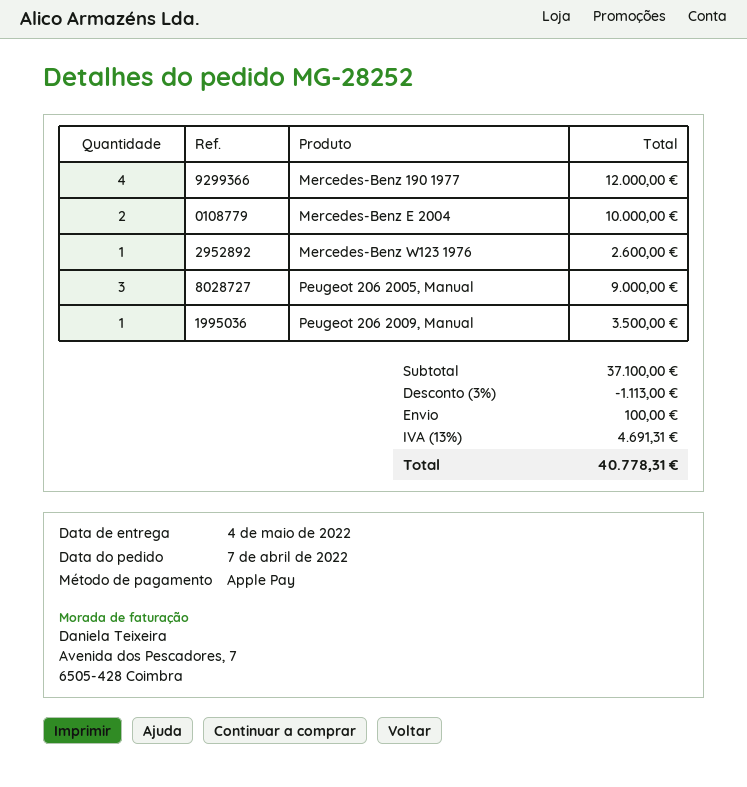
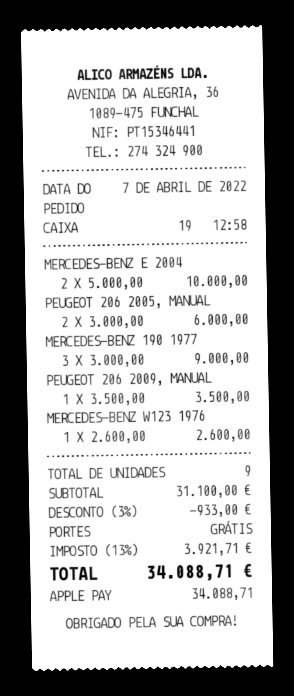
Mercedes-Benz 190 1977: 4 for 12000.00 -> 3 for 9000.00
Peugeot 206 2005, Manual: 3 for 9000.00 -> 2 for 6000.00
subtotal: 37100.00 -> 31100.00
discount: 3% = 1113.00 -> 3% = 933.00
shipping: 100.00 -> 0.00
tax: 13% = 4691.31 -> 13% = 3921.71
total: 40778.31 -> 34088.71

